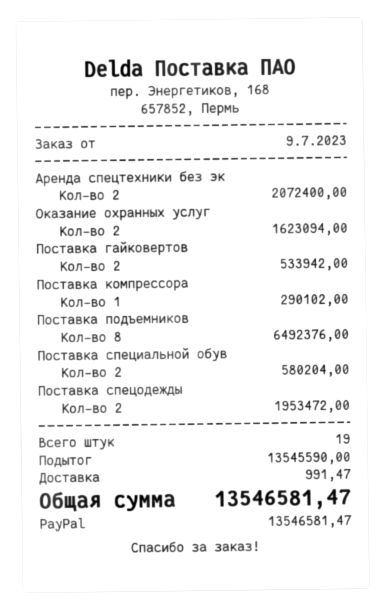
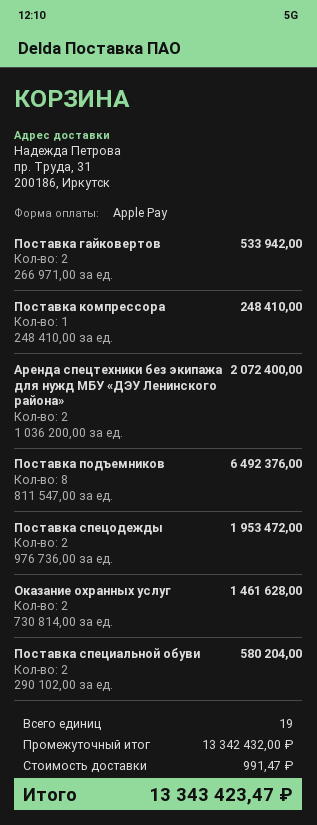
payment method: PayPal -> Apple Pay
Оказание охранных услуг: 2 for 1623094.00 -> 2 for 1461628.00
Поставка компрессора: 1 for 290102.00 -> 1 for 248410.00
subtotal: 13545590.00 -> 13342432.00
total: 13546581.47 -> 13343423.47

